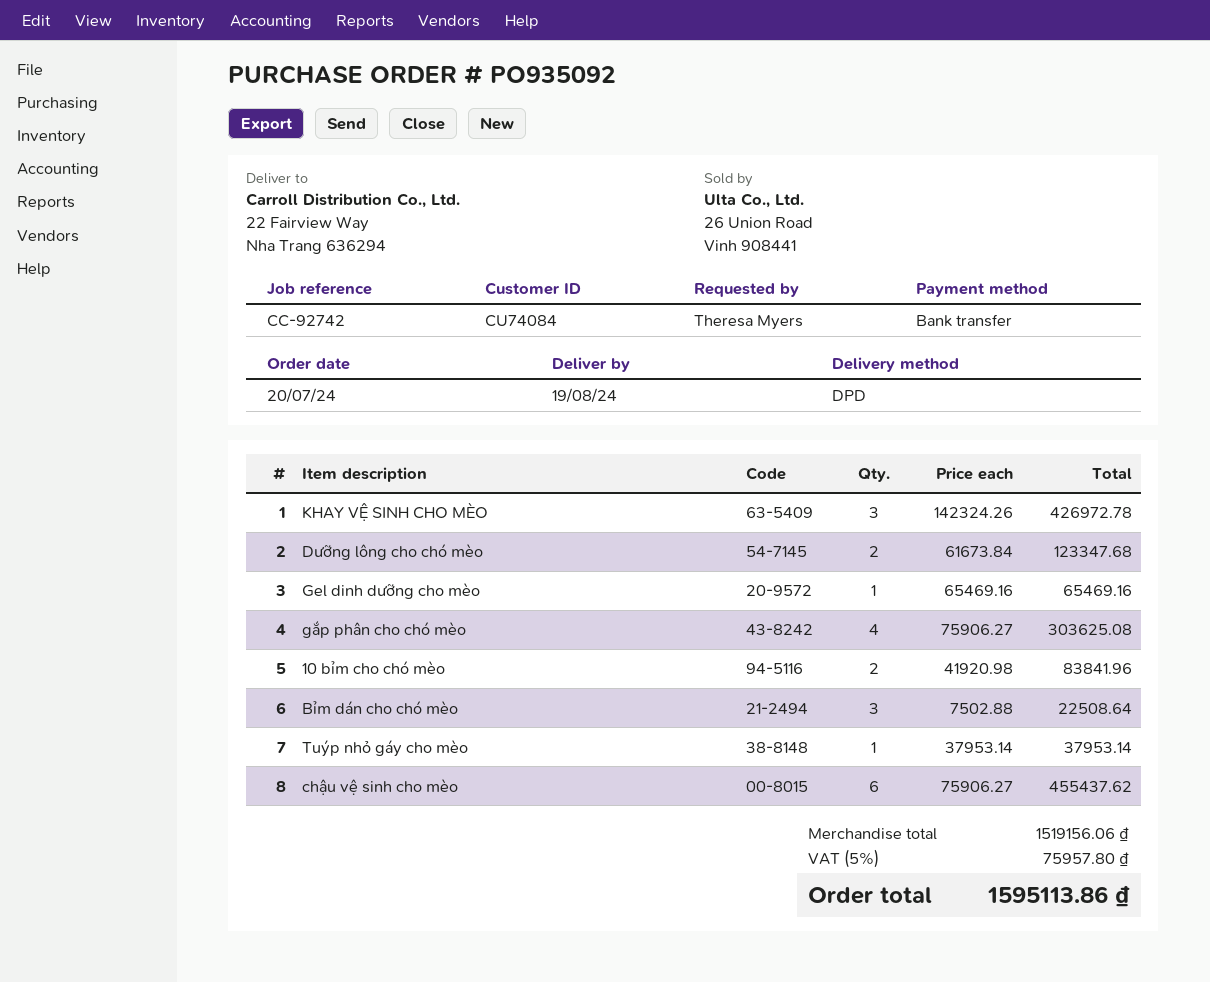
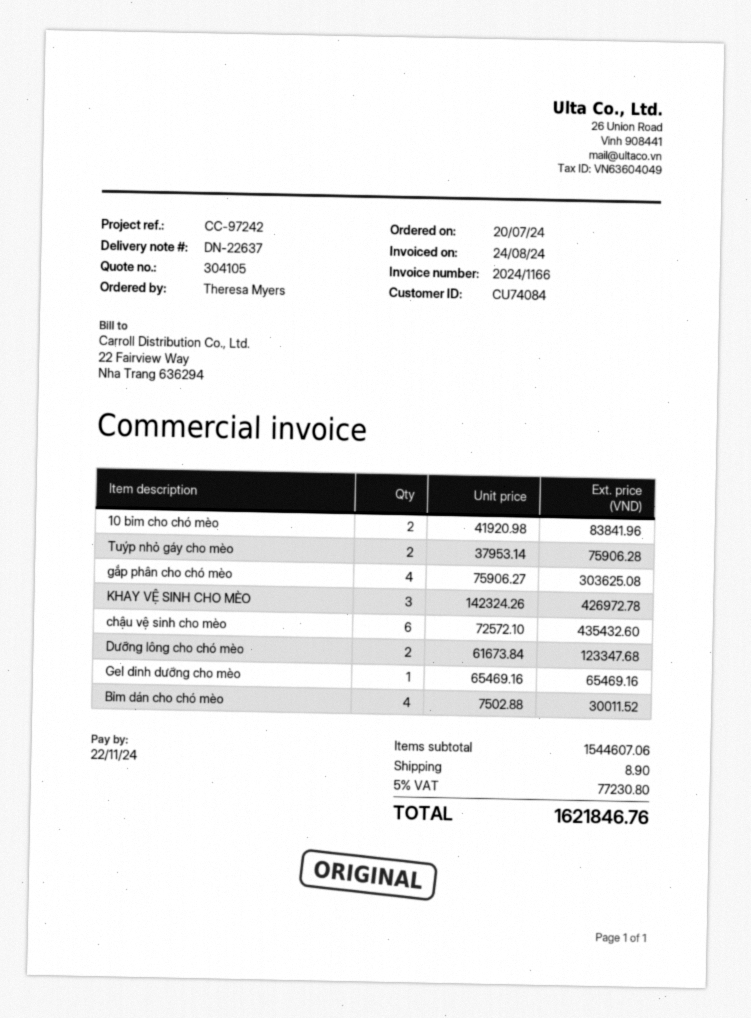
reference: CC-92742 -> CC-97242
Bỉm dán cho chó mèo: 3 x 7502.88 = 22508.64 -> 4 x 7502.88 = 30011.52
Tuýp nhỏ gáy cho mèo: 1 x 37953.14 = 37953.14 -> 2 x 37953.14 = 75906.28
chậu vệ sinh cho mèo: 6 x 75906.27 = 455437.62 -> 6 x 72572.10 = 435432.60
subtotal: 1519156.06 -> 1544607.06
shipping: none -> 8.90
tax: 5% = 75957.80 -> 5% = 77230.80
total: 1595113.86 -> 1621846.76

